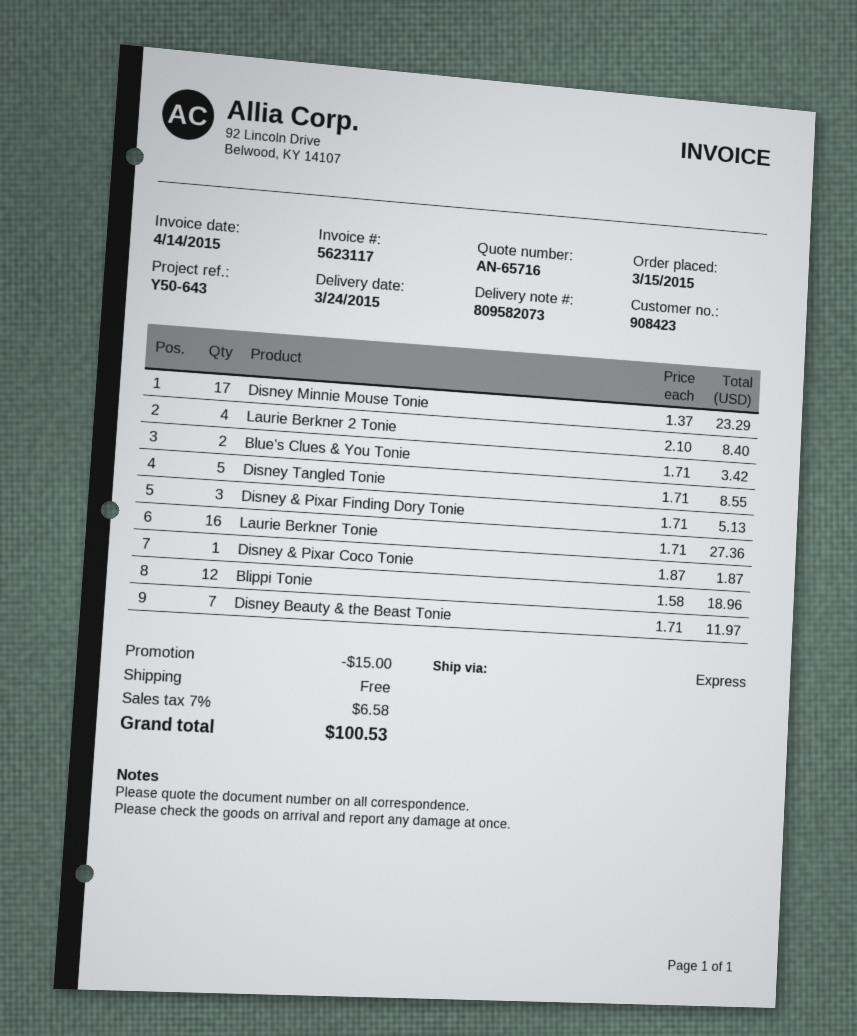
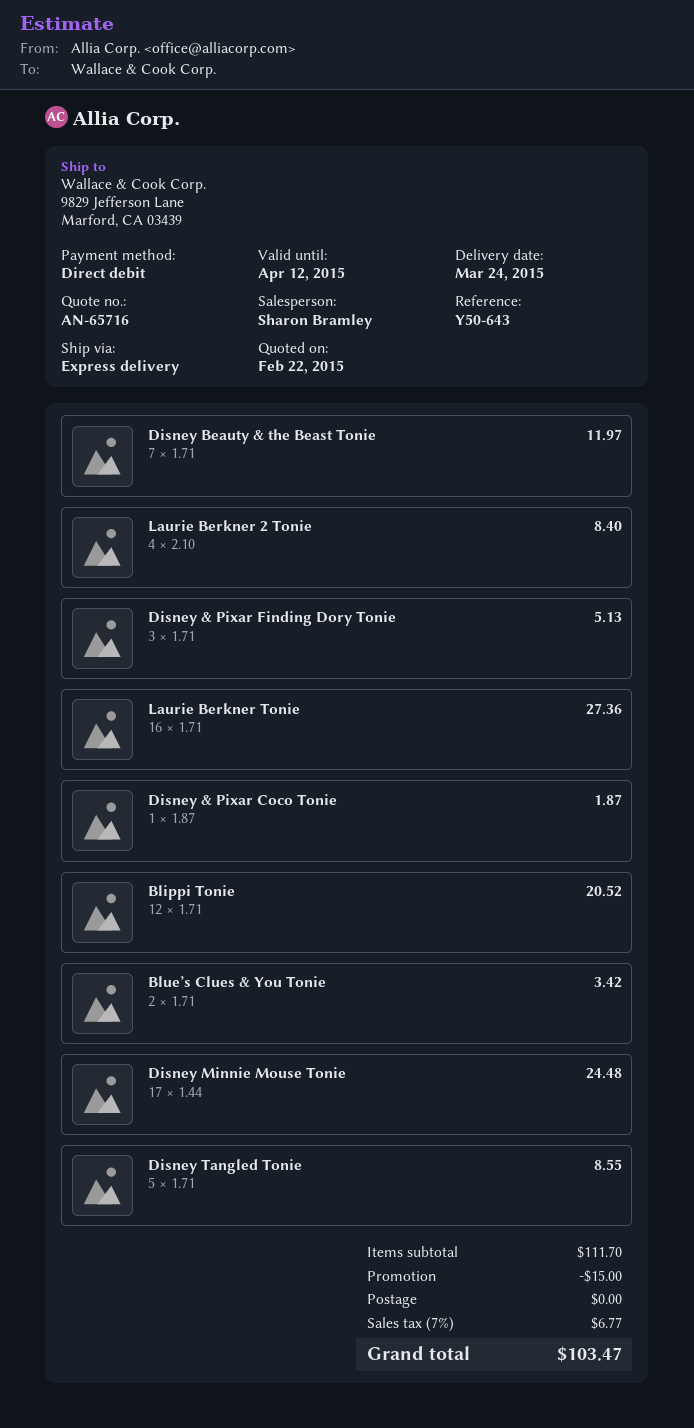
Disney Minnie Mouse Tonie: 17 x 1.37 = 23.29 -> 17 x 1.44 = 24.48
Blippi Tonie: 12 x 1.58 = 18.96 -> 12 x 1.71 = 20.52
tax: 7% = 6.58 -> 7% = 6.77
total: 100.53 -> 103.47

